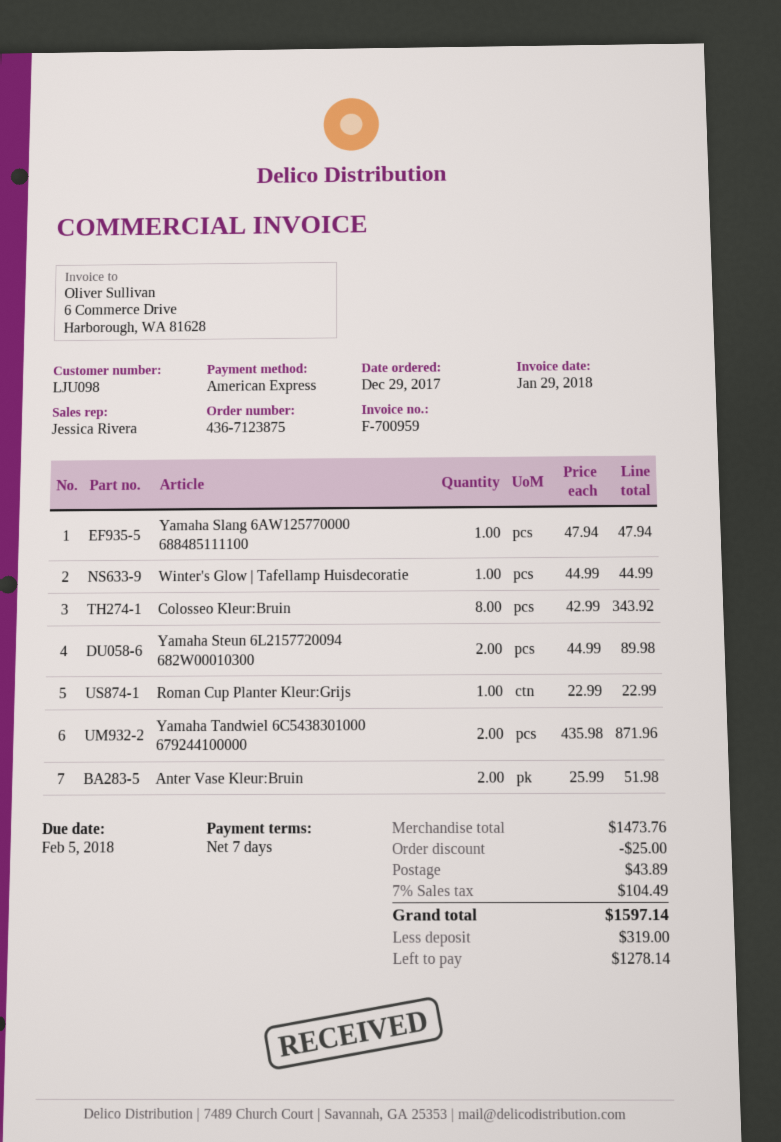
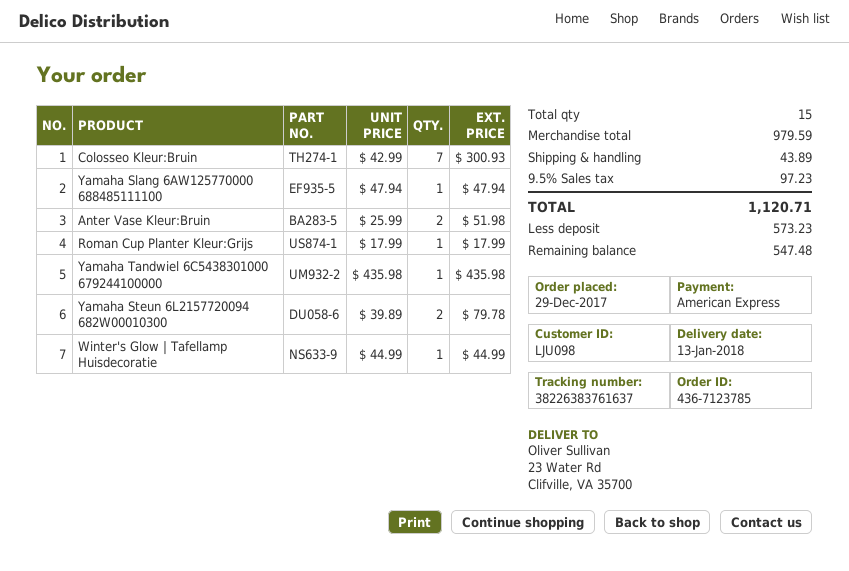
order number: 436-7123875 -> 436-7123785
Colosseo Kleur:Bruin: 8 x 42.99 = 343.92 -> 7 x 42.99 = 300.93
Yamaha Steun 6L2157720094 682W00010300: 2 x 44.99 = 89.98 -> 2 x 39.89 = 79.78
Roman Cup Planter Kleur:Grijs: 1 x 22.99 = 22.99 -> 1 x 17.99 = 17.99
Yamaha Tandwiel 6C5438301000 679244100000: 2 x 435.98 = 871.96 -> 1 x 435.98 = 435.98
subtotal: 1473.76 -> 979.59
discount: 25.00 -> none
tax: 7% = 104.49 -> 9.5% = 97.23
total: 1597.14 -> 1120.71
deposit: 319.00 -> 573.23
balance: 1278.14 -> 547.48

